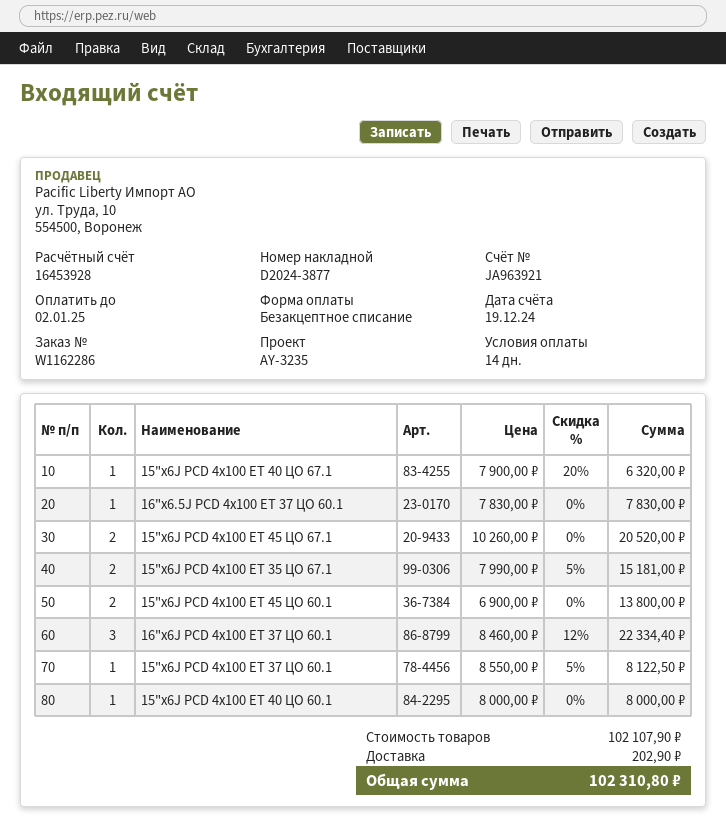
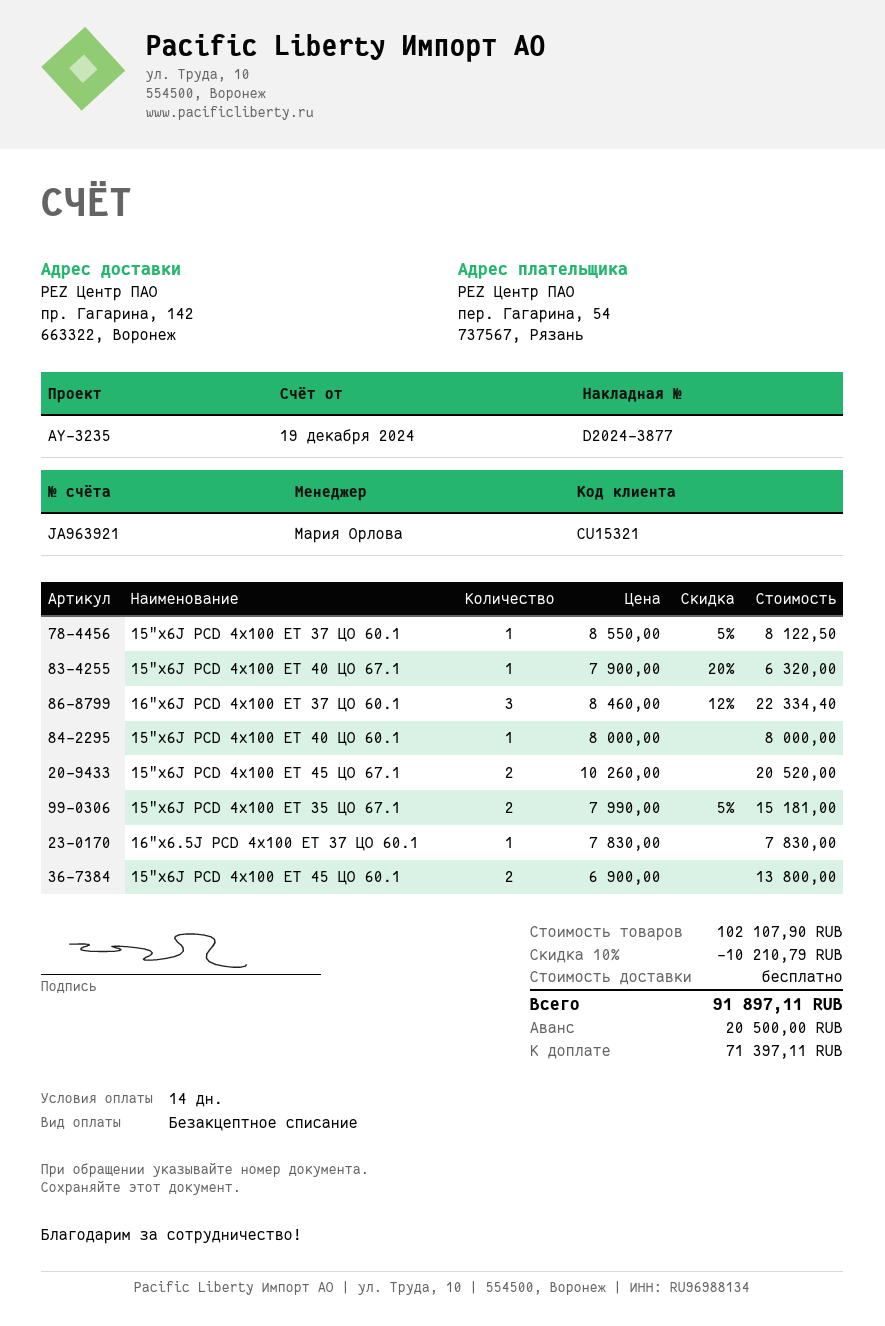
discount: none -> 10% = 10210.79
shipping: 202.90 -> 0.00
total: 102310.80 -> 91897.11

